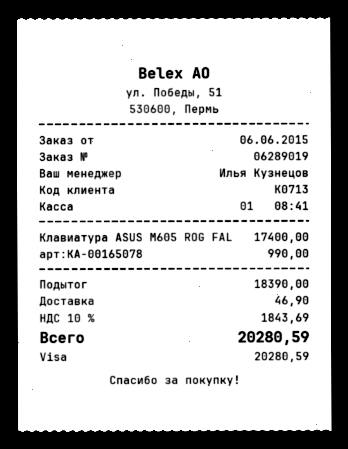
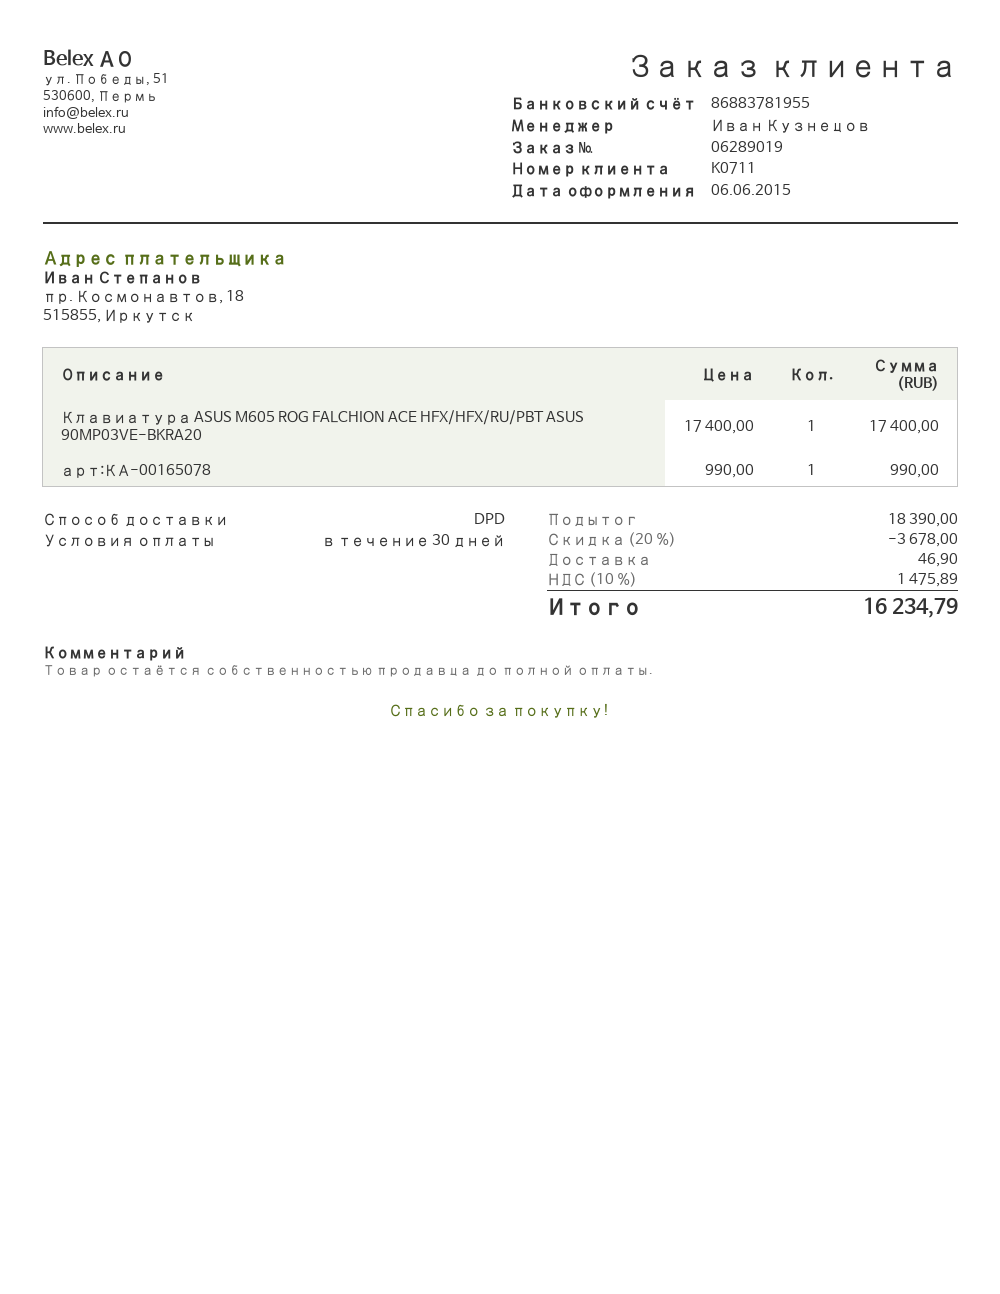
customer number: K0713 -> K0711
sales rep: Илья Кузнецов -> Иван Кузнецов
discount: none -> 20% = 3678.00
tax: 10% = 1843.69 -> 10% = 1475.89
total: 20280.59 -> 16234.79

